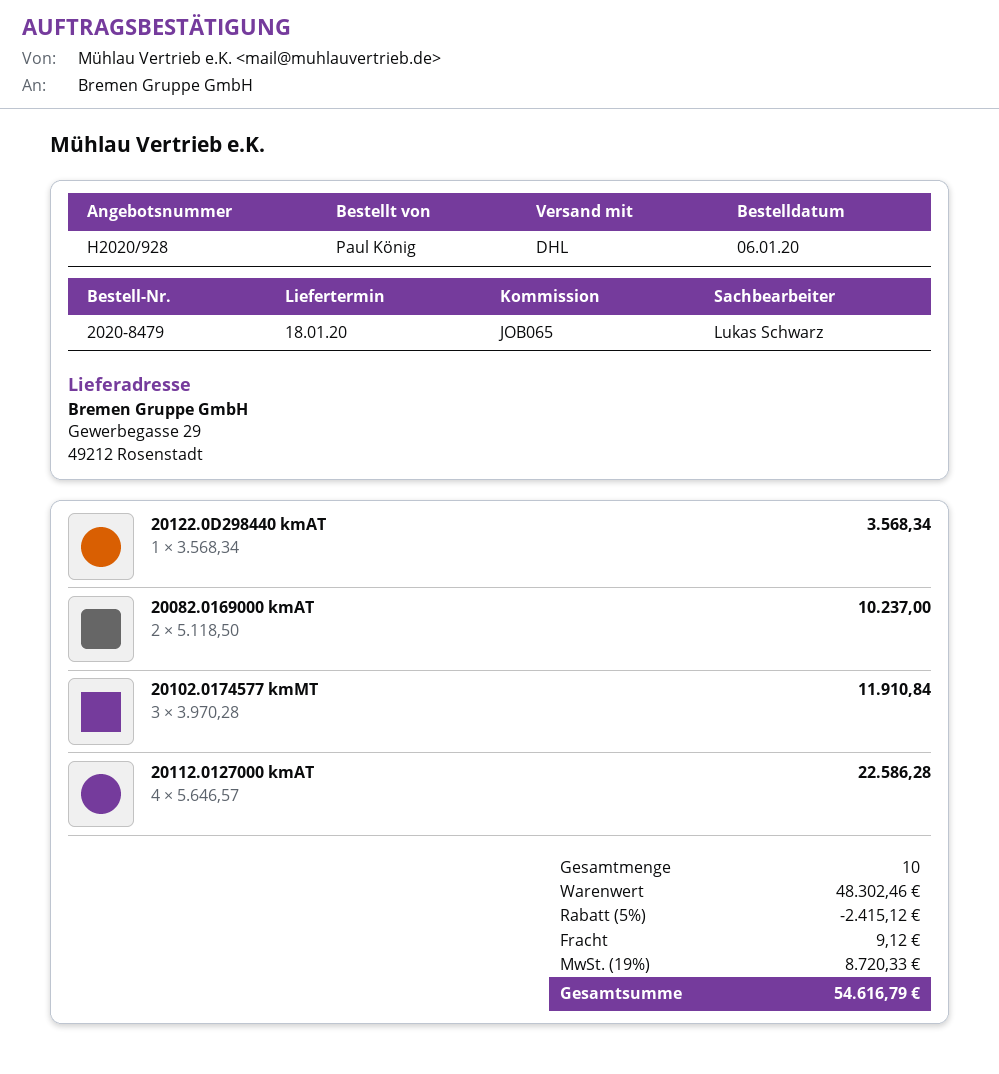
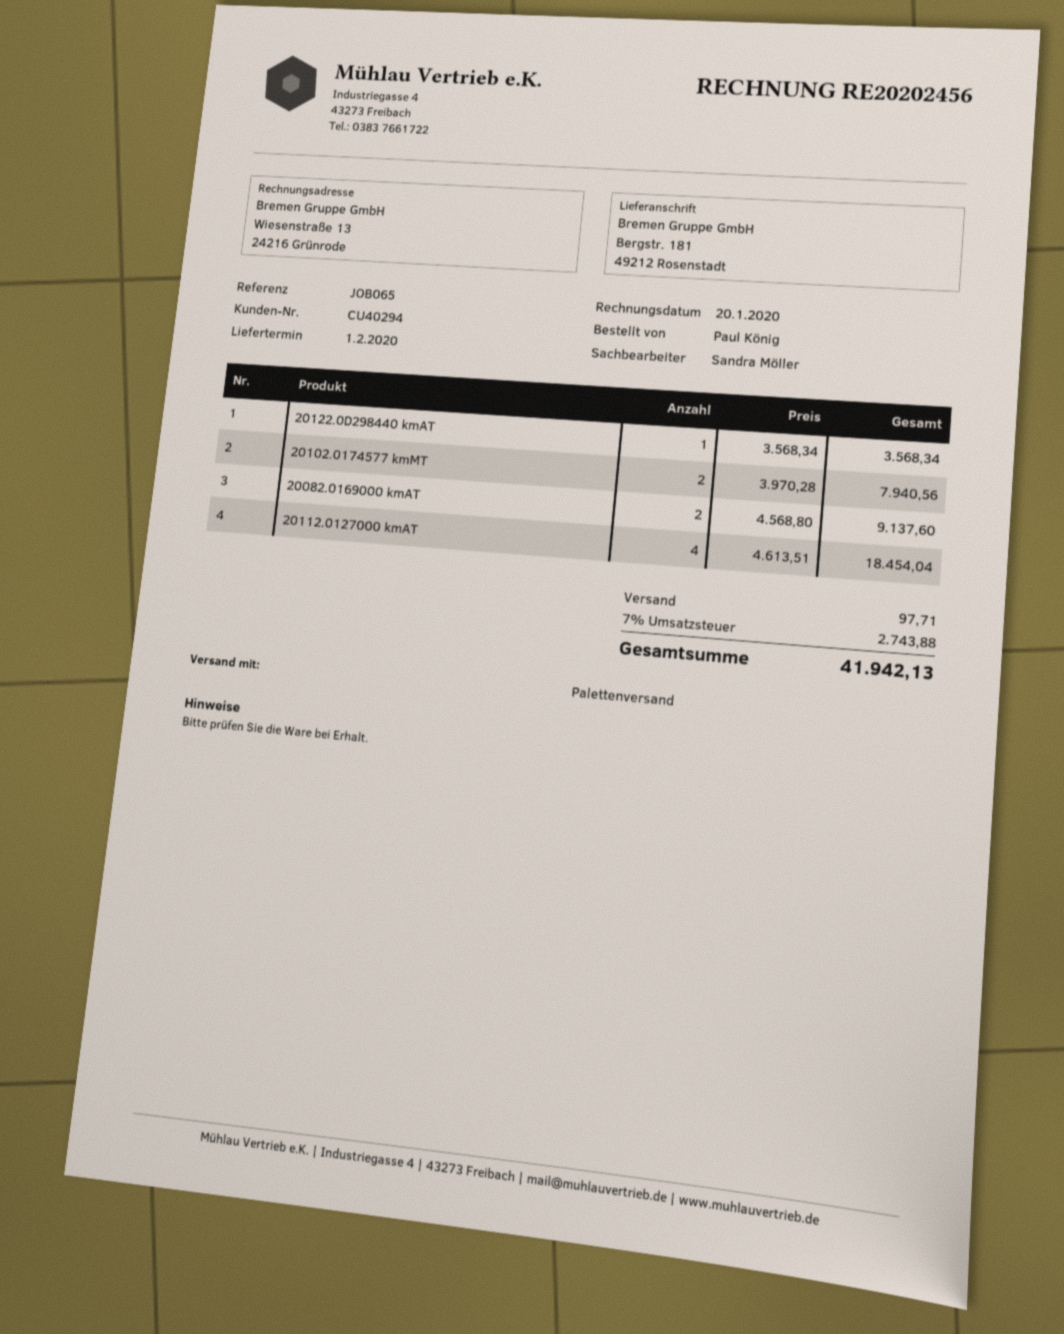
delivery date: 2020-01-18 -> 2020-02-01
sales rep: Lukas Schwarz -> Sandra Möller
shipping method: DHL -> pallet freight
ship to: Gewerbegasse 29, 49212 Rosenstadt -> Bergstr. 181, 49212 Rosenstadt
20082.0169000 kmAT: 2 x 5118.50 = 10237.00 -> 2 x 4568.80 = 9137.60
20102.0174577 kmMT: 3 x 3970.28 = 11910.84 -> 2 x 3970.28 = 7940.56
20112.0127000 kmAT: 4 x 5646.57 = 22586.28 -> 4 x 4613.51 = 18454.04
discount: 5% = 2415.12 -> none
shipping: 9.12 -> 97.71
tax: 19% = 8720.33 -> 7% = 2743.88
total: 54616.79 -> 41942.13

